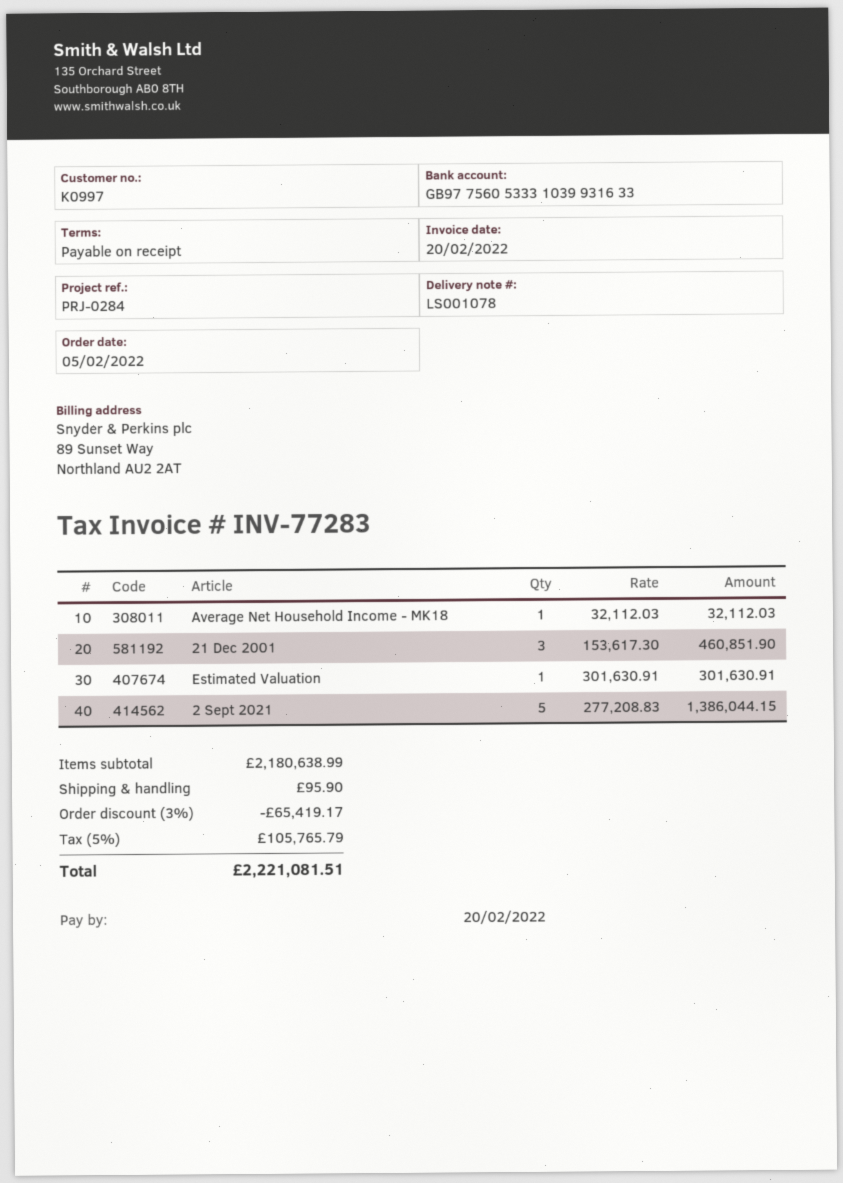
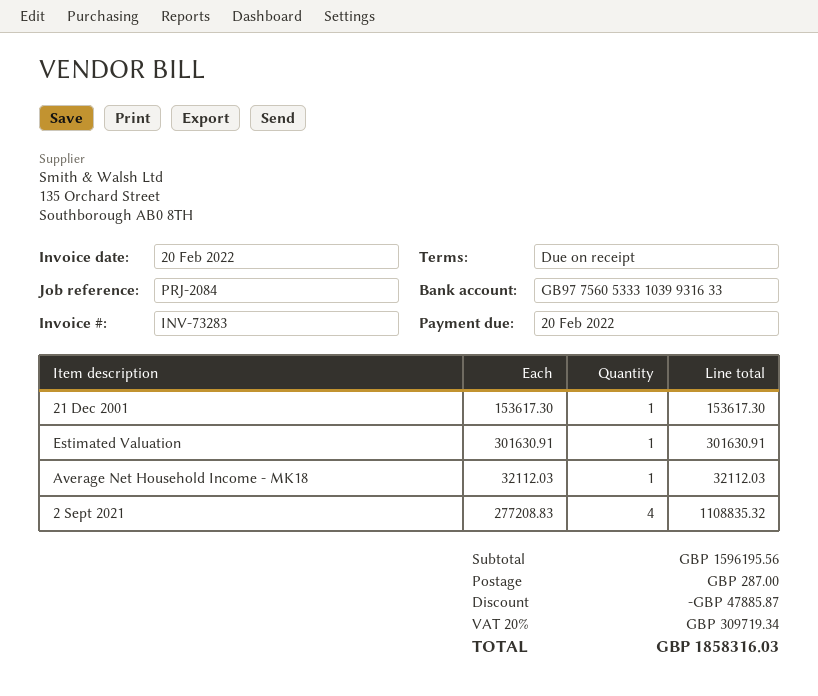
invoice number: INV-77283 -> INV-73283
reference: PRJ-0284 -> PRJ-2084
21 Dec 2001: 3 x 153617.30 = 460851.90 -> 1 x 153617.30 = 153617.30
2 Sept 2021: 5 x 277208.83 = 1386044.15 -> 4 x 277208.83 = 1108835.32
subtotal: 2180638.99 -> 1596195.56
discount: 65419.17 -> 47885.87
shipping: 95.90 -> 287.00
tax: 5% = 105765.79 -> 20% = 309719.34
total: 2221081.51 -> 1858316.03

